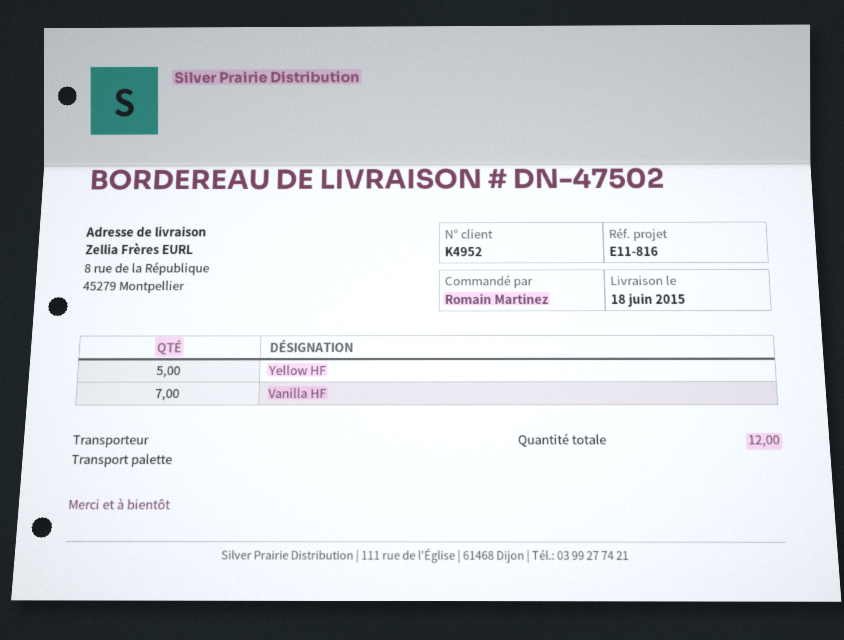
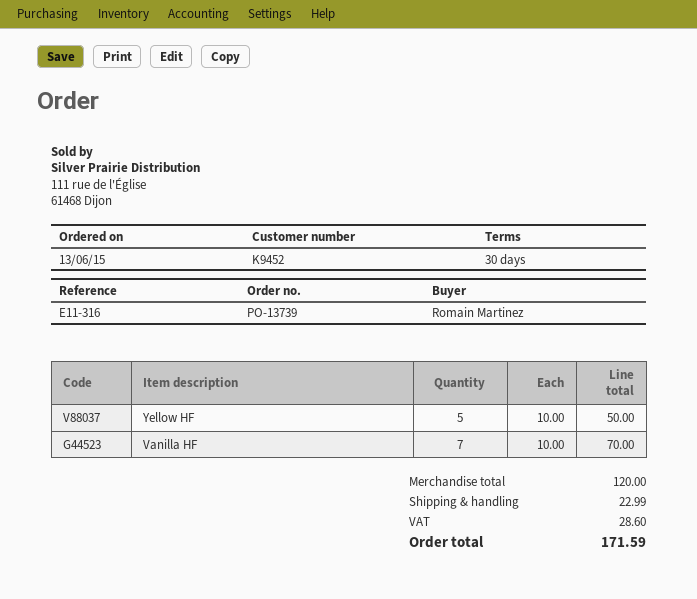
customer number: K4952 -> K9452
reference: E11-816 -> E11-316

